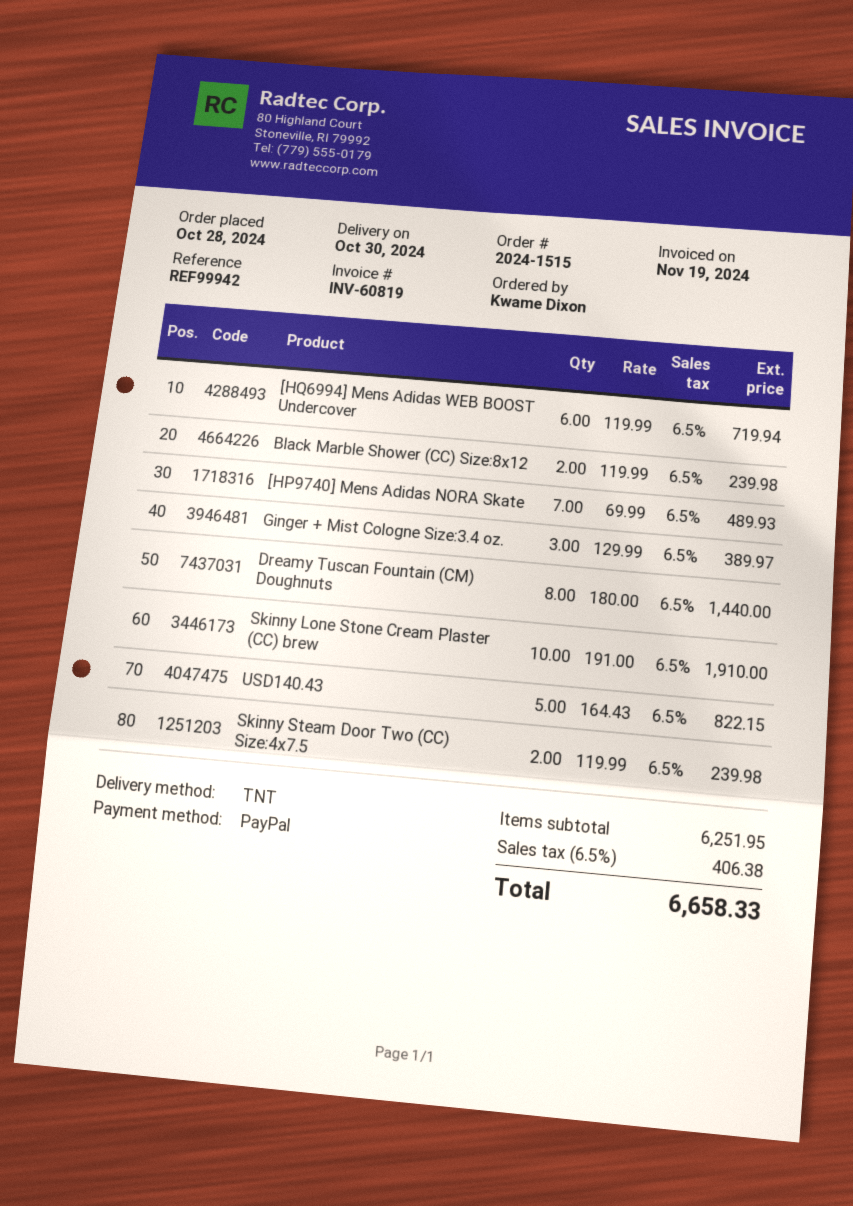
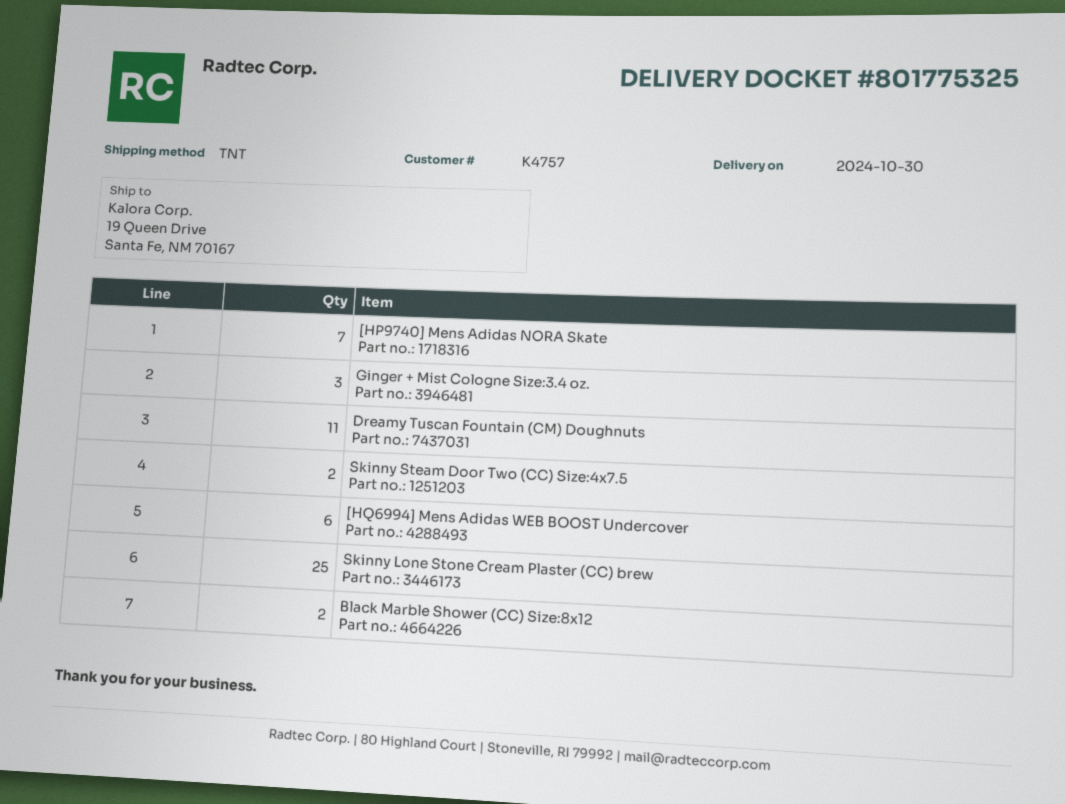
Dreamy Tuscan Fountain (CM) Doughnuts: 8 -> 11
Skinny Lone Stone Cream Plaster (CC) brew: 10 -> 25
USD140.43: 5 -> none

